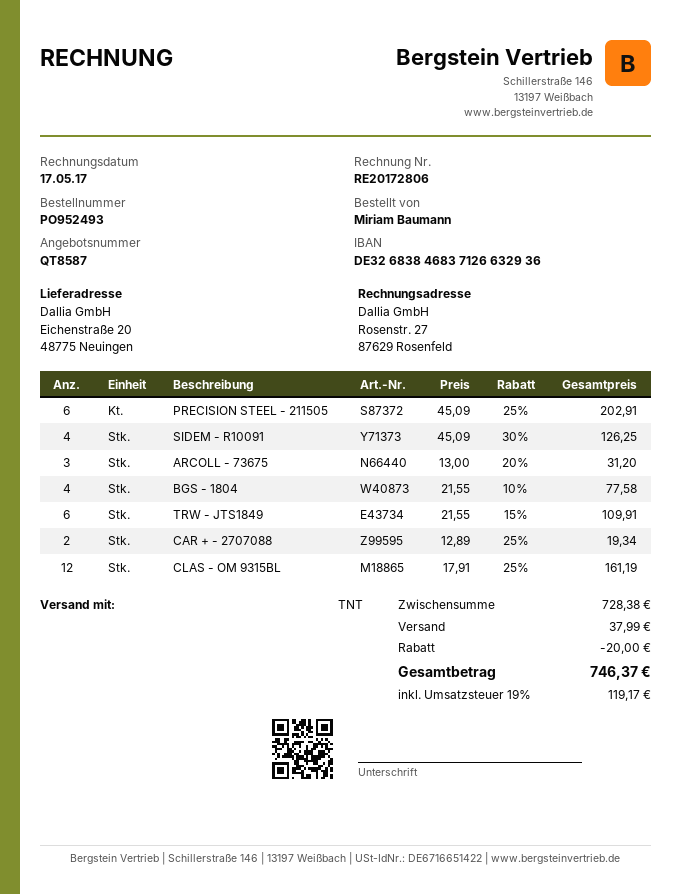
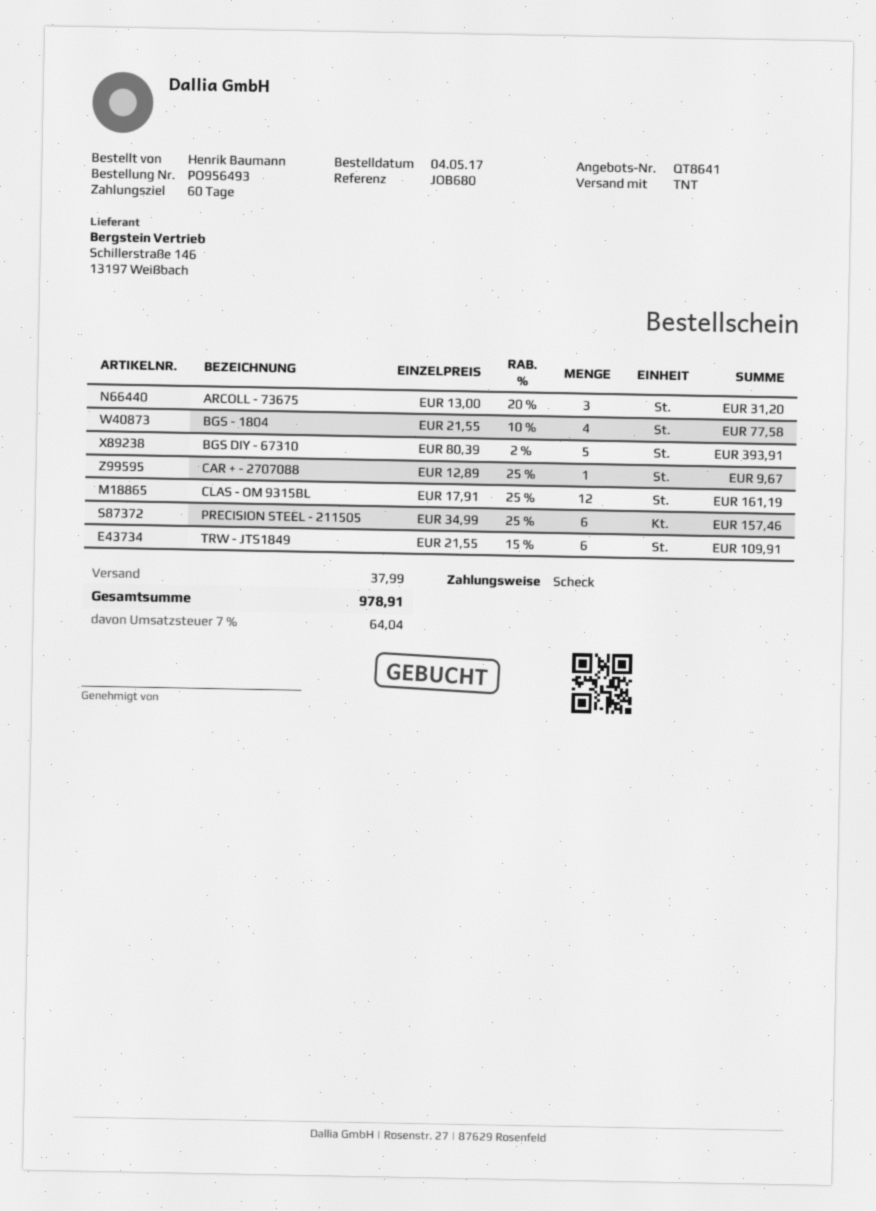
quote number: QT8587 -> QT8641
order number: PO952493 -> PO956493
ordered by: Miriam Baumann -> Henrik Baumann
PRECISION STEEL - 211505: 6 x 45.09 - 25% = 202.91 -> 6 x 34.99 - 25% = 157.46
SIDEM - R10091: 4 x 45.09 - 30% = 126.25 -> none
CAR + - 2707088: 2 x 12.89 - 25% = 19.34 -> 1 x 12.89 - 25% = 9.67
BGS DIY - 67310: none -> 5 x 80.39 - 2% = 393.91
discount: 20.00 -> none
tax: 19% = 119.17 -> 7% = 64.04
total: 746.37 -> 978.91

